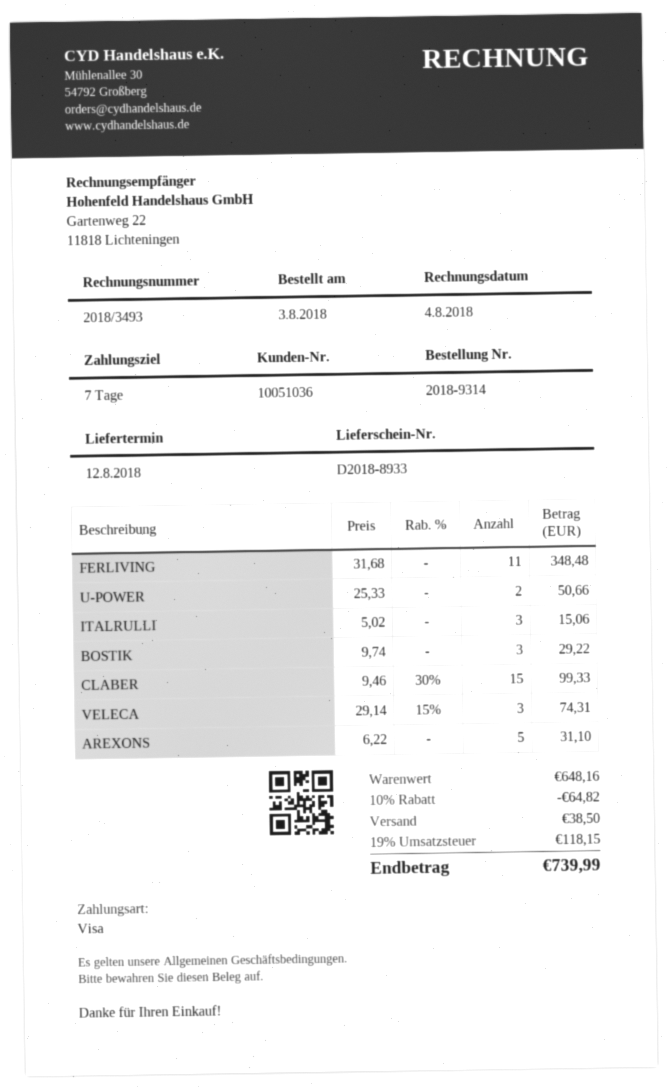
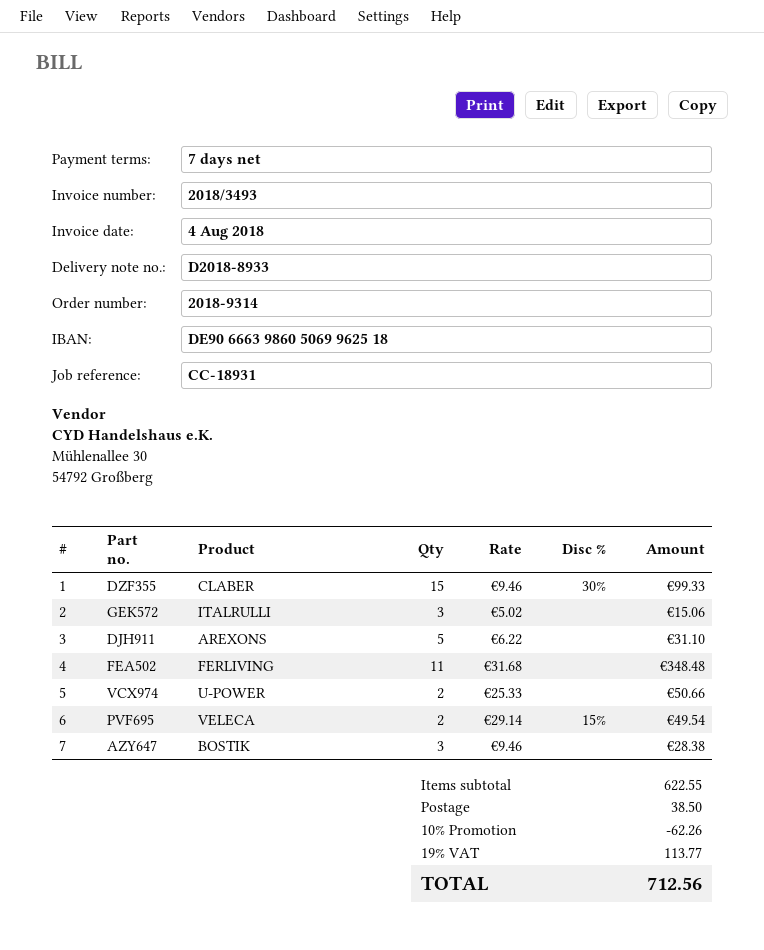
BOSTIK: 3 x 9.74 = 29.22 -> 3 x 9.46 = 28.38
VELECA: 3 x 29.14 - 15% = 74.31 -> 2 x 29.14 - 15% = 49.54
subtotal: 648.16 -> 622.55
discount: 10% = 64.82 -> 10% = 62.26
tax: 19% = 118.15 -> 19% = 113.77
total: 739.99 -> 712.56

